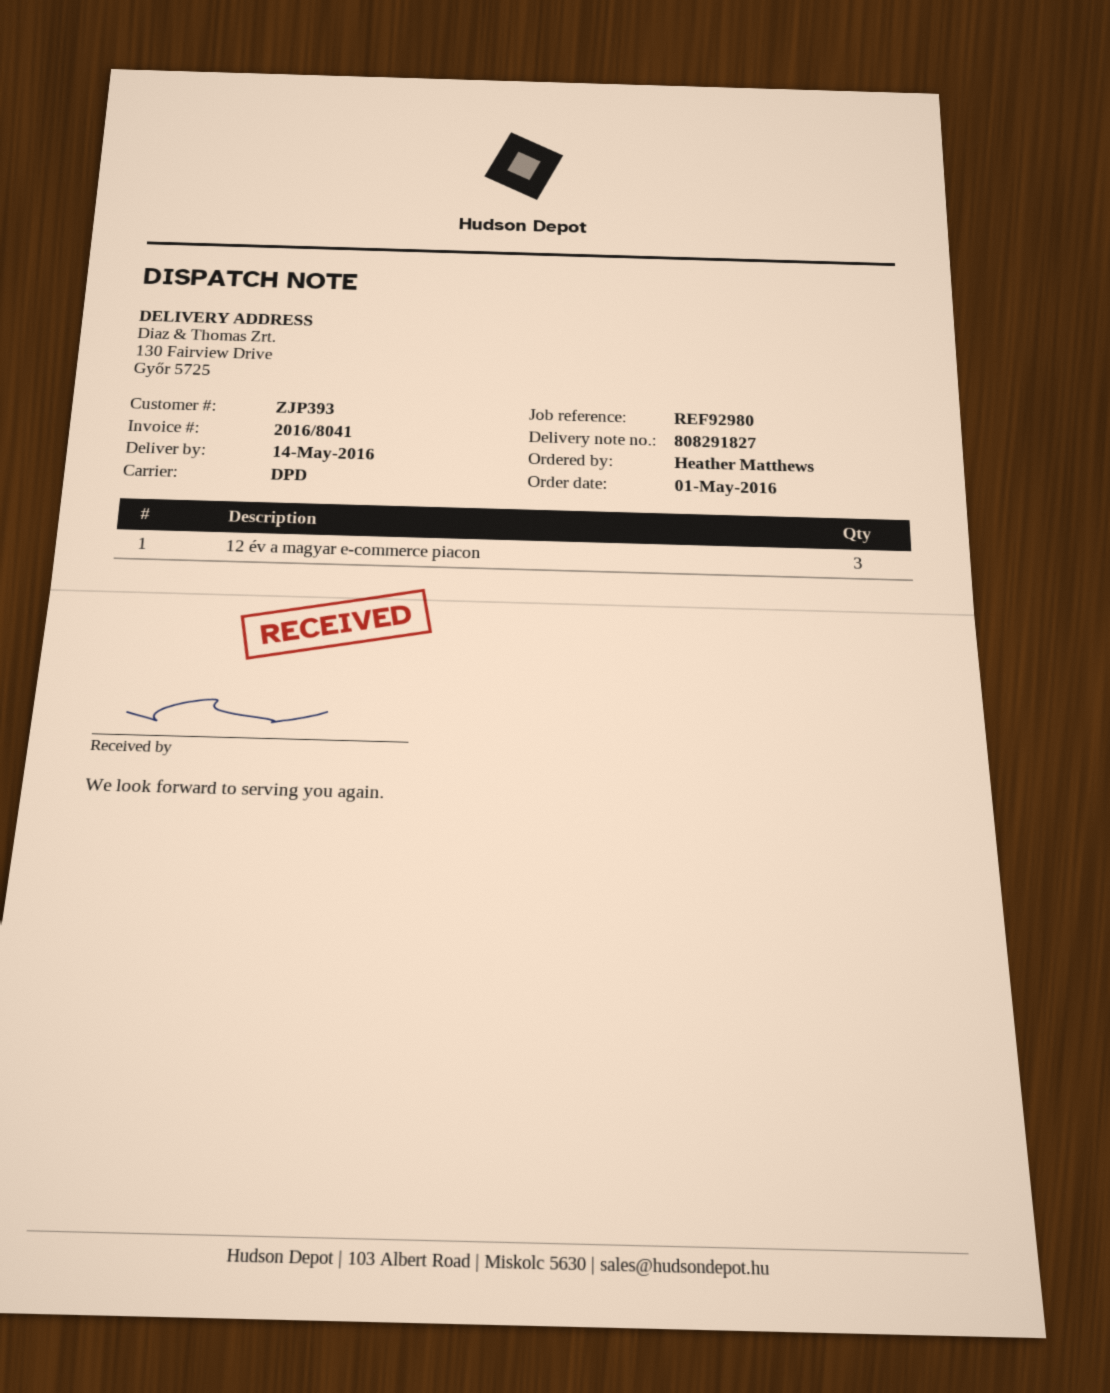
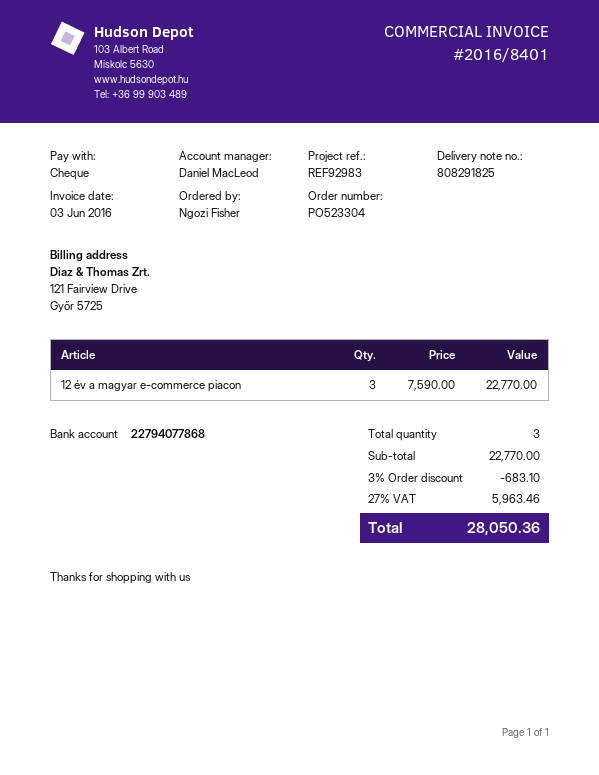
delivery note number: 808291827 -> 808291825
invoice number: 2016/8041 -> 2016/8401
reference: REF92980 -> REF92983
ordered by: Heather Matthews -> Ngozi Fisher

